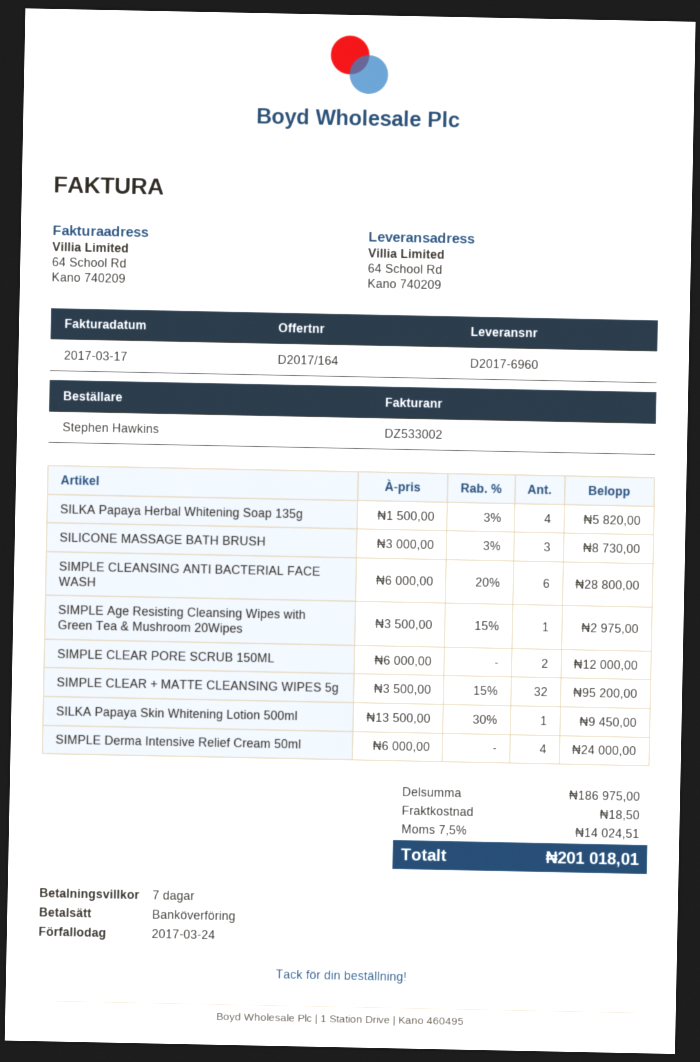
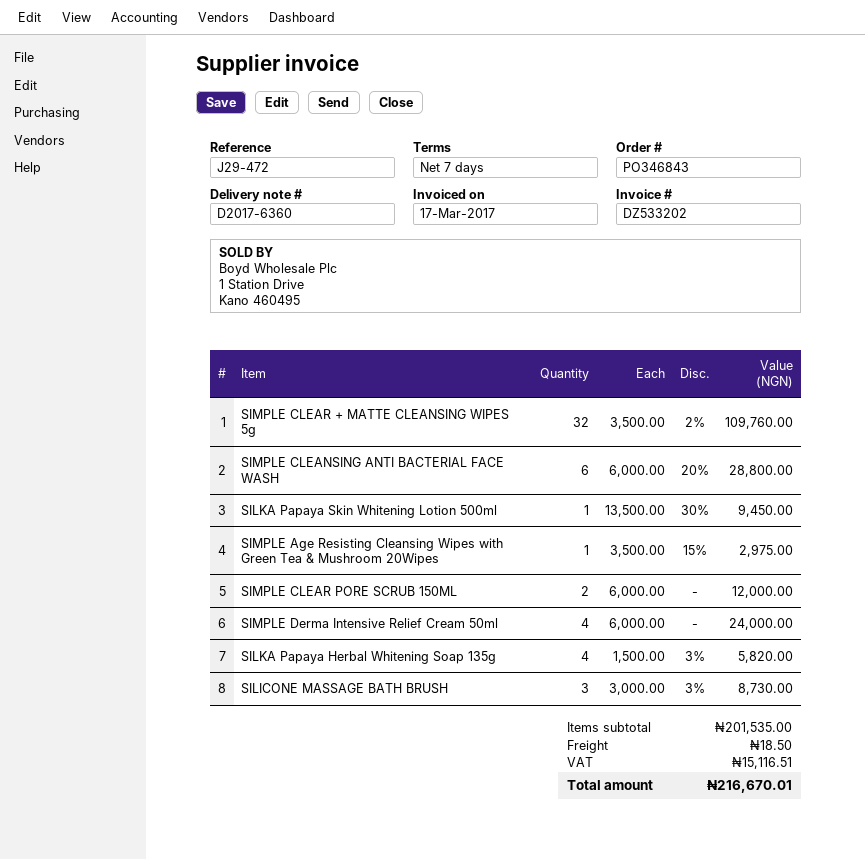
delivery note number: D2017-6960 -> D2017-6360
invoice number: DZ533002 -> DZ533202
SIMPLE CLEAR + MATTE CLEANSING WIPES 5g: 32 x 3500.00 - 15% = 95200.00 -> 32 x 3500.00 - 2% = 109760.00
subtotal: 186975.00 -> 201535.00
tax: 14024.51 -> 15116.51
total: 201018.01 -> 216670.01

